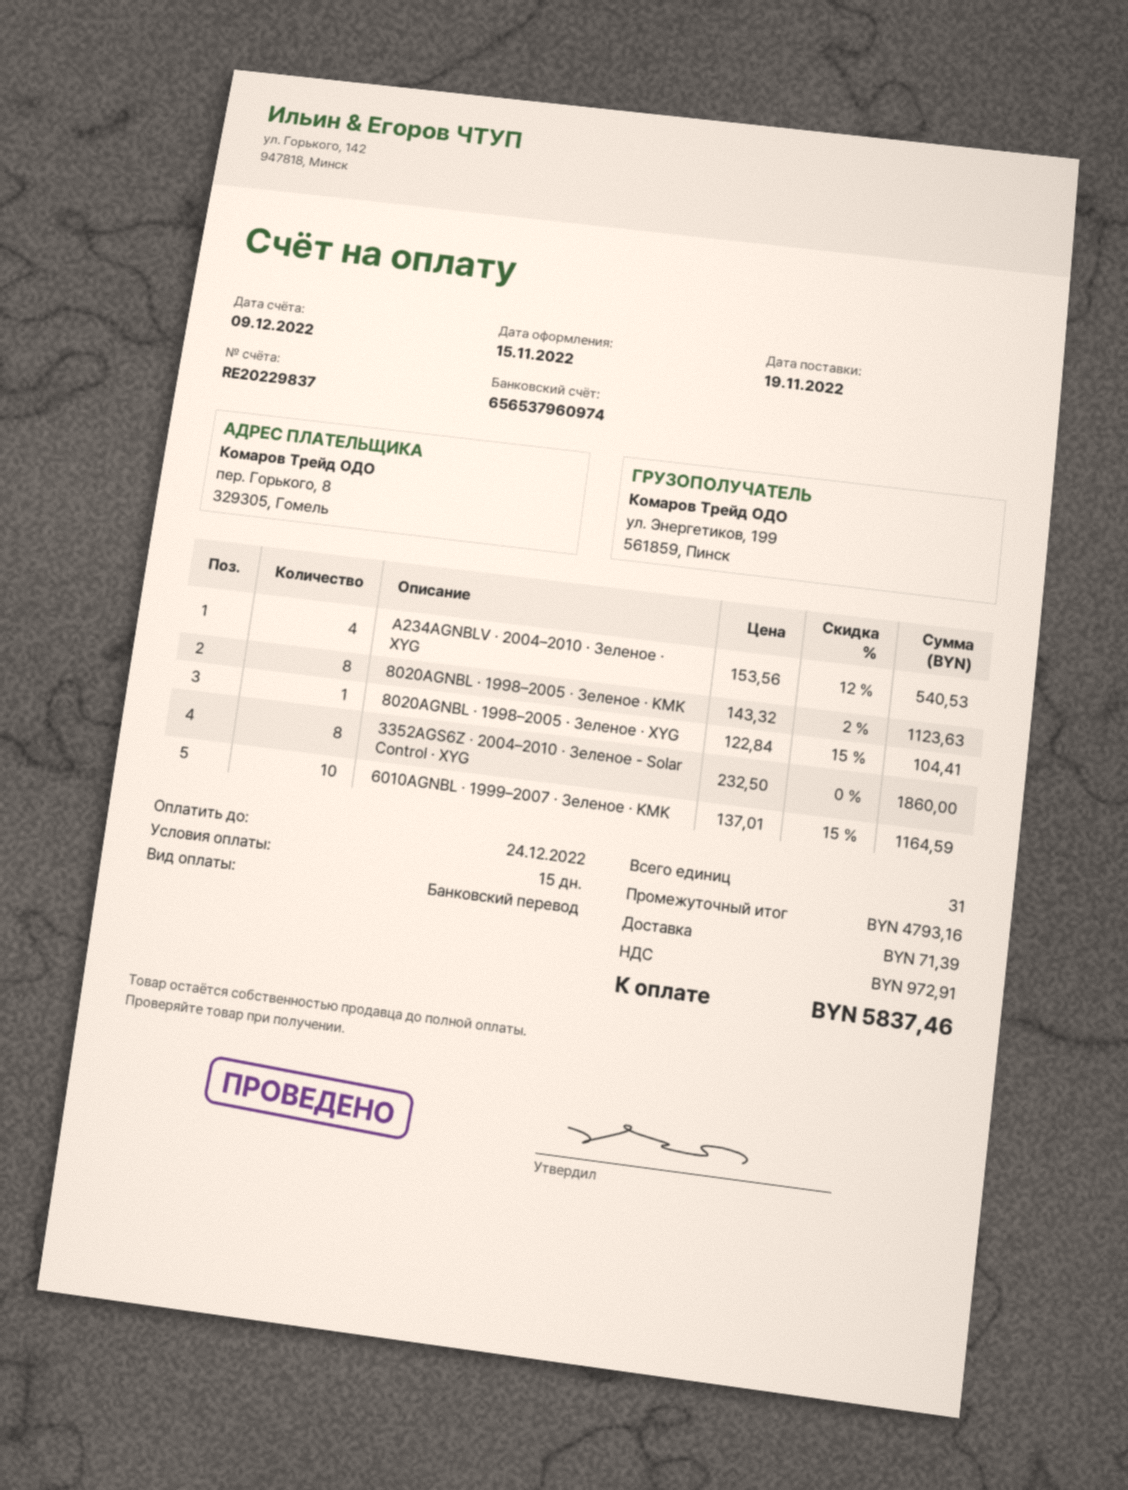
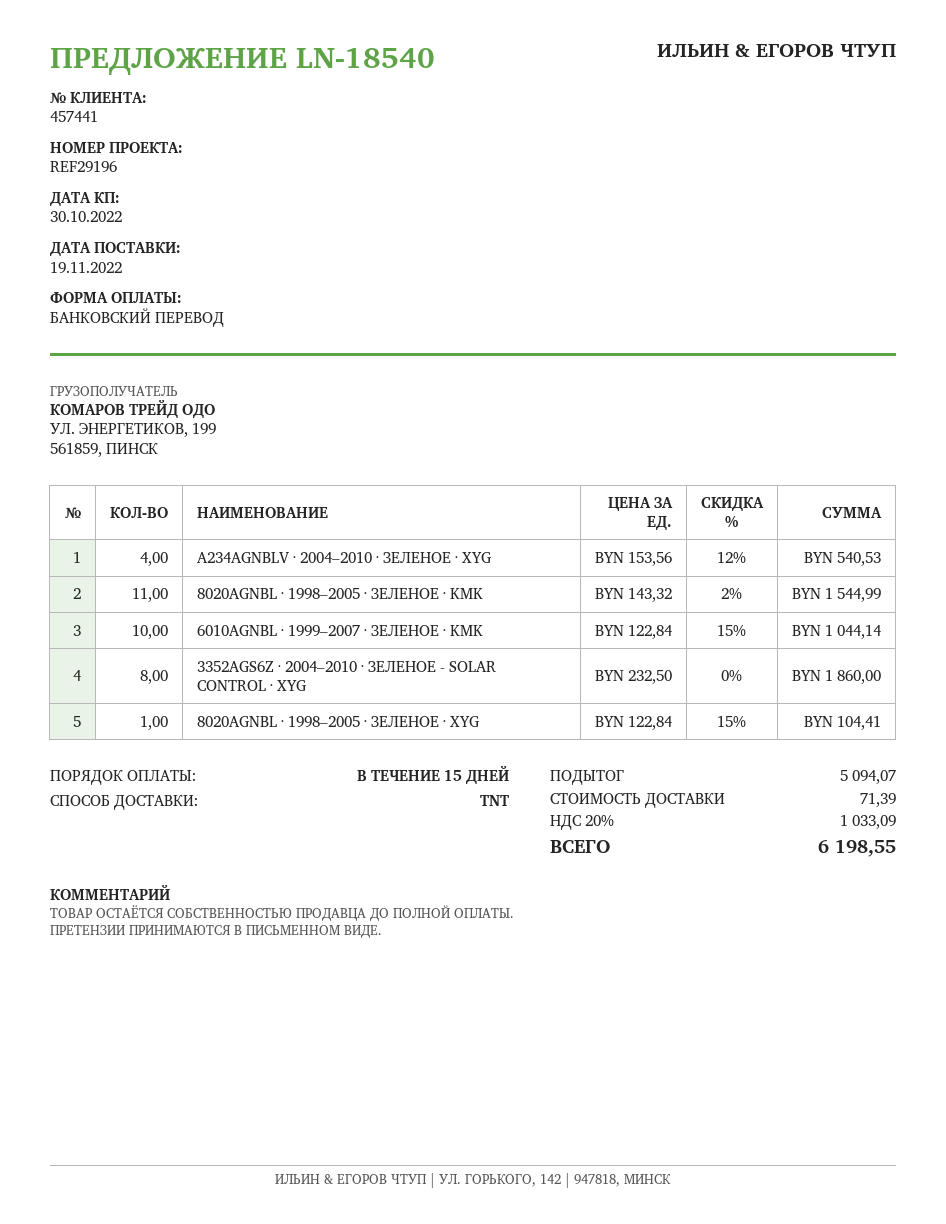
8020AGNBL · 1998–2005 · Зеленое · KMK: 8 x 143.32 - 2% = 1123.63 -> 11 x 143.32 - 2% = 1544.99
6010AGNBL · 1999–2007 · Зеленое · KMK: 10 x 137.01 - 15% = 1164.59 -> 10 x 122.84 - 15% = 1044.14
subtotal: 4793.16 -> 5094.07
tax: 972.91 -> 1033.09
total: 5837.46 -> 6198.55

